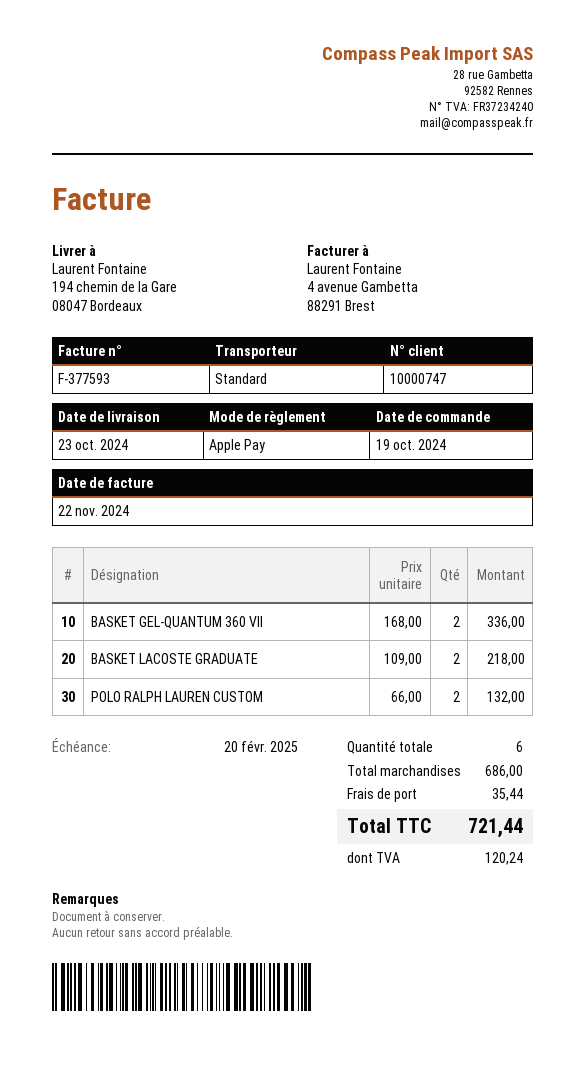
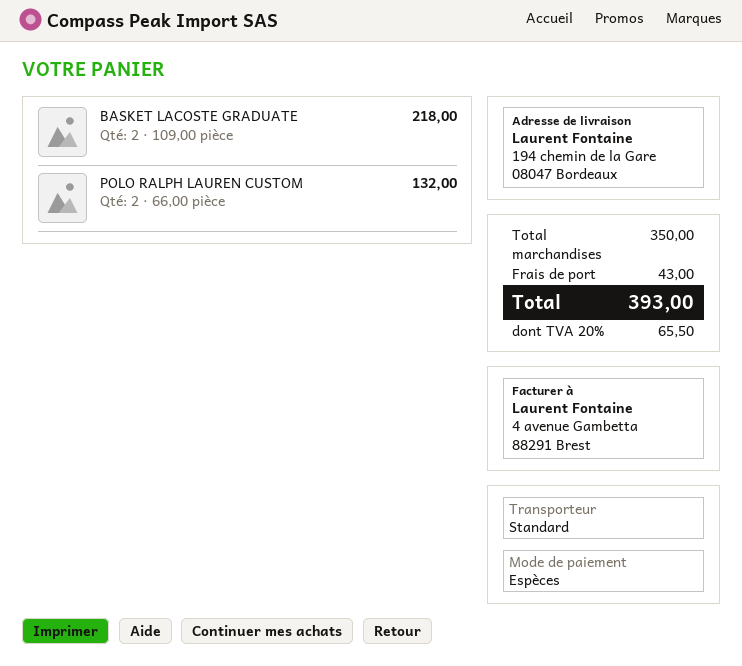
payment method: Apple Pay -> cash
BASKET GEL-QUANTUM 360 VII: 2 x 168.00 = 336.00 -> none
subtotal: 686.00 -> 350.00
shipping: 35.44 -> 43.00
tax: 120.24 -> 65.50
total: 721.44 -> 393.00

